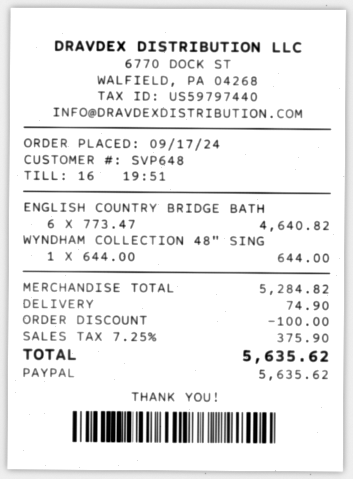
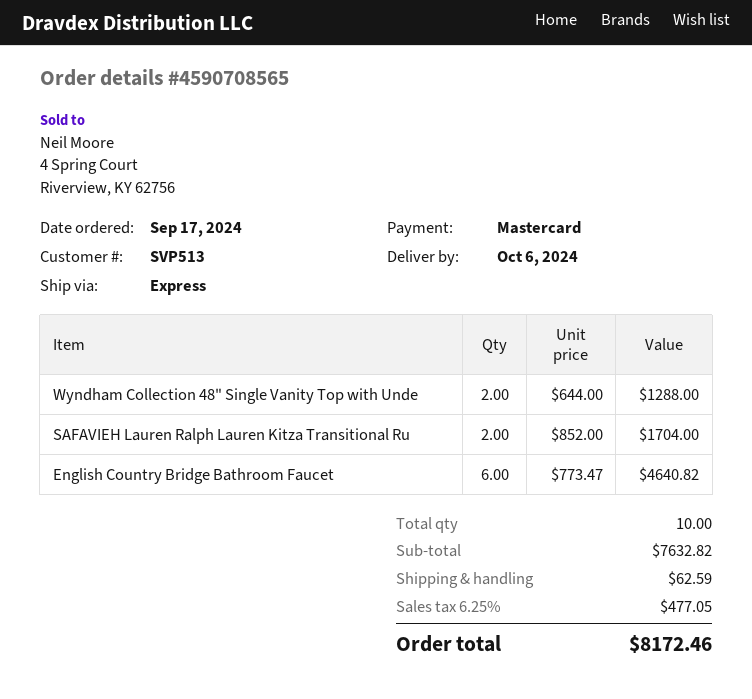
customer number: SVP648 -> SVP513
payment method: PayPal -> Mastercard
WYNDHAM COLLECTION 48" SING: 1 x 644.00 = 644.00 -> 2 x 644.00 = 1288.00
SAFAVIEH Lauren Ralph Lauren Kitza Transitional Ru: none -> 2 x 852.00 = 1704.00
subtotal: 5284.82 -> 7632.82
discount: 100.00 -> none
shipping: 74.90 -> 62.59
tax: 7.25% = 375.90 -> 6.25% = 477.05
total: 5635.62 -> 8172.46

